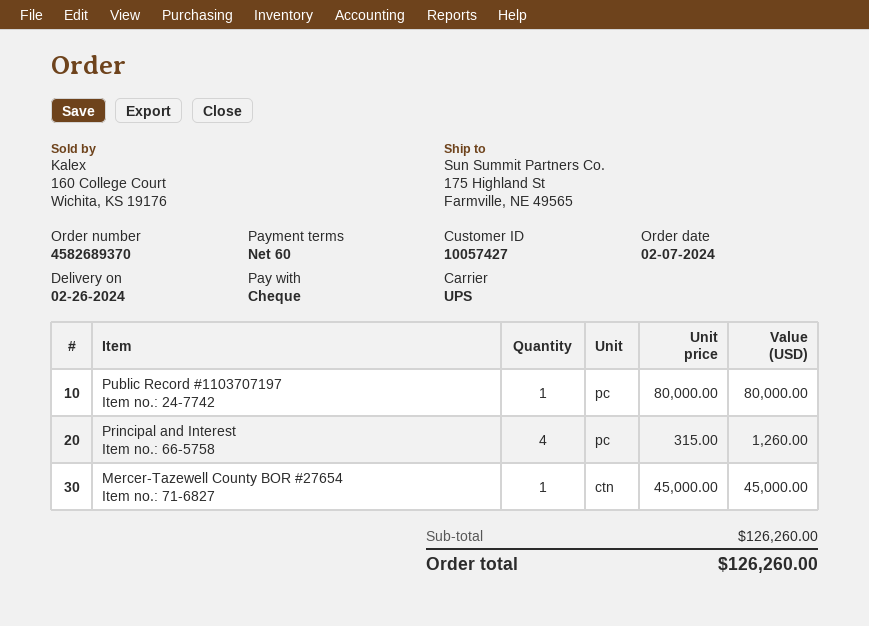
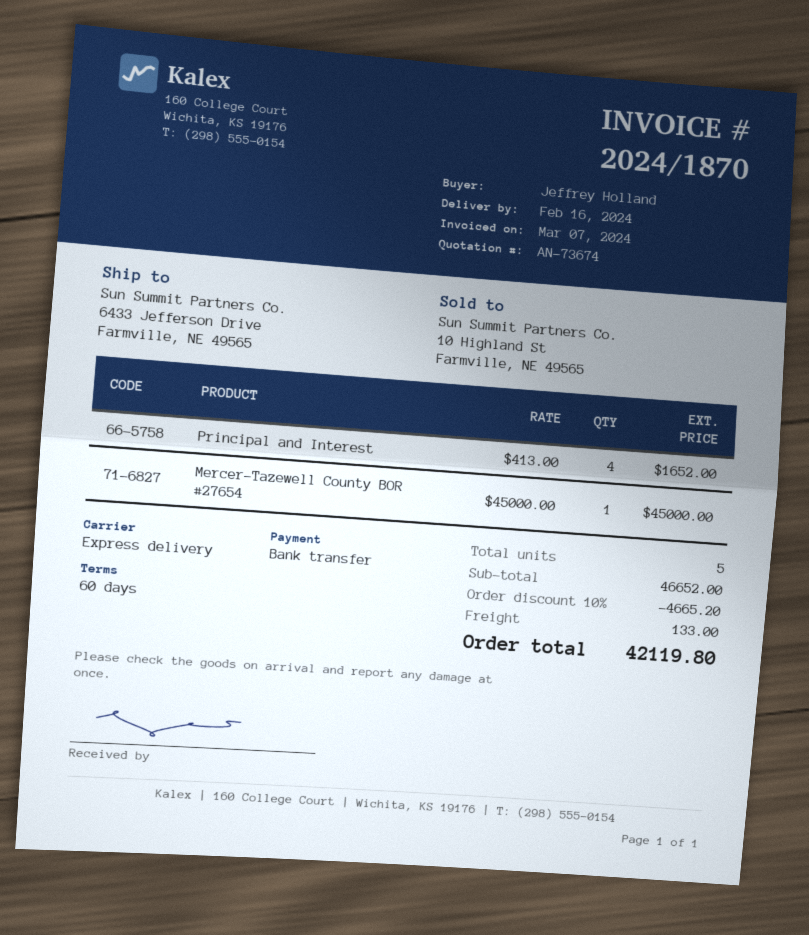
delivery date: 2024-02-26 -> 2024-02-16
payment method: cheque -> bank transfer
shipping method: UPS -> express
ship to: 175 Highland St, Farmville, NE 49565 -> 6433 Jefferson Drive, Farmville, NE 49565
Public Record #1103707197: 1 x 80000.00 = 80000.00 -> none
Principal and Interest: 4 x 315.00 = 1260.00 -> 4 x 413.00 = 1652.00
subtotal: 126260.00 -> 46652.00
discount: none -> 10% = 4665.20
shipping: none -> 133.00
total: 126260.00 -> 42119.80

